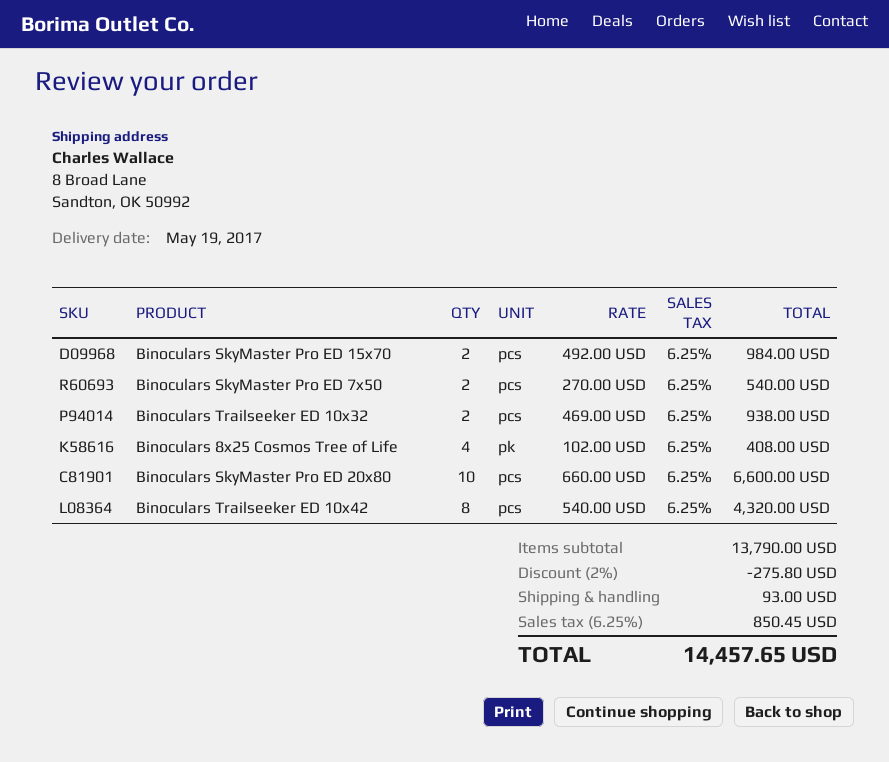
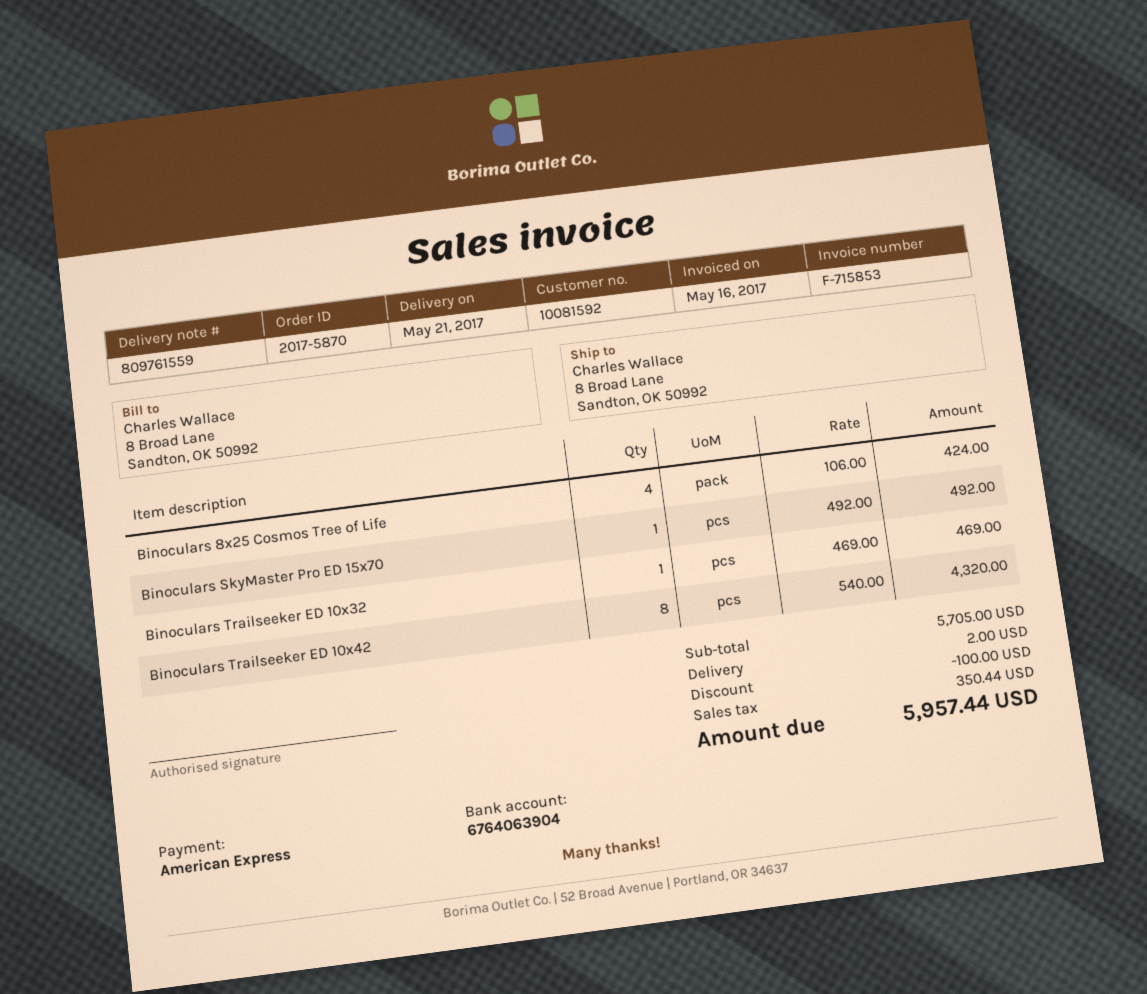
delivery date: 2017-05-19 -> 2017-05-21
Binoculars SkyMaster Pro ED 15x70: 2 x 492.00 = 984.00 -> 1 x 492.00 = 492.00
Binoculars SkyMaster Pro ED 7x50: 2 x 270.00 = 540.00 -> none
Binoculars Trailseeker ED 10x32: 2 x 469.00 = 938.00 -> 1 x 469.00 = 469.00
Binoculars 8x25 Cosmos Tree of Life: 4 x 102.00 = 408.00 -> 4 x 106.00 = 424.00
Binoculars SkyMaster Pro ED 20x80: 10 x 660.00 = 6600.00 -> none
subtotal: 13790.00 -> 5705.00
discount: 275.80 -> 100.00
shipping: 93.00 -> 2.00
tax: 850.45 -> 350.44
total: 14457.65 -> 5957.44

